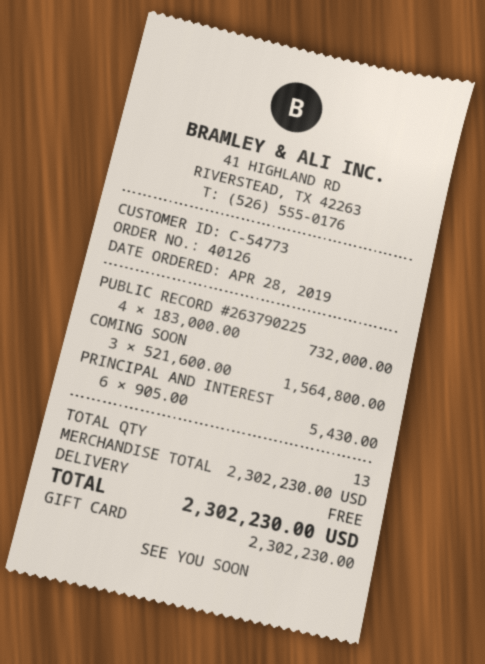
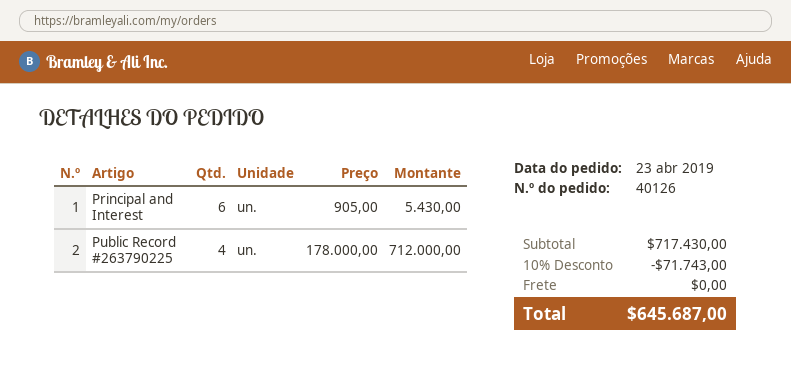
order date: 2019-04-28 -> 2019-04-23
PUBLIC RECORD #263790225: 4 x 183000.00 = 732000.00 -> 4 x 178000.00 = 712000.00
COMING SOON: 3 x 521600.00 = 1564800.00 -> none
subtotal: 2302230.00 -> 717430.00
discount: none -> 10% = 71743.00
total: 2302230.00 -> 645687.00

